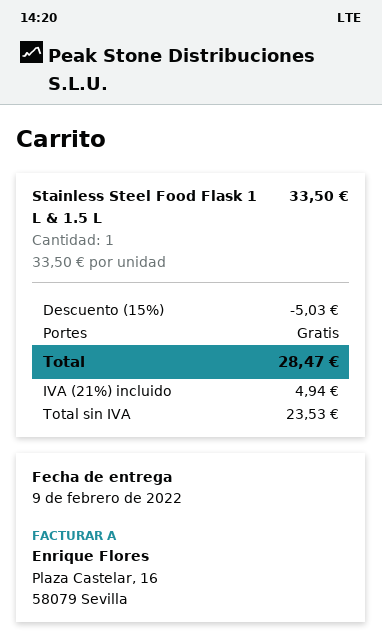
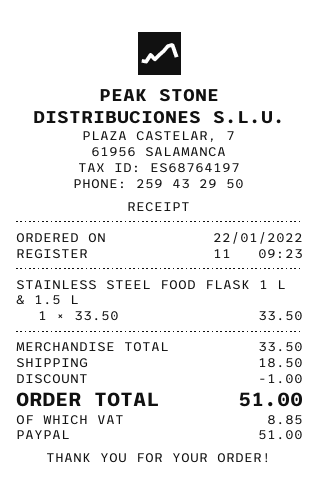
discount: 5.03 -> 1.00
shipping: 0.00 -> 18.50
tax: 4.94 -> 8.85
total: 28.47 -> 51.00

